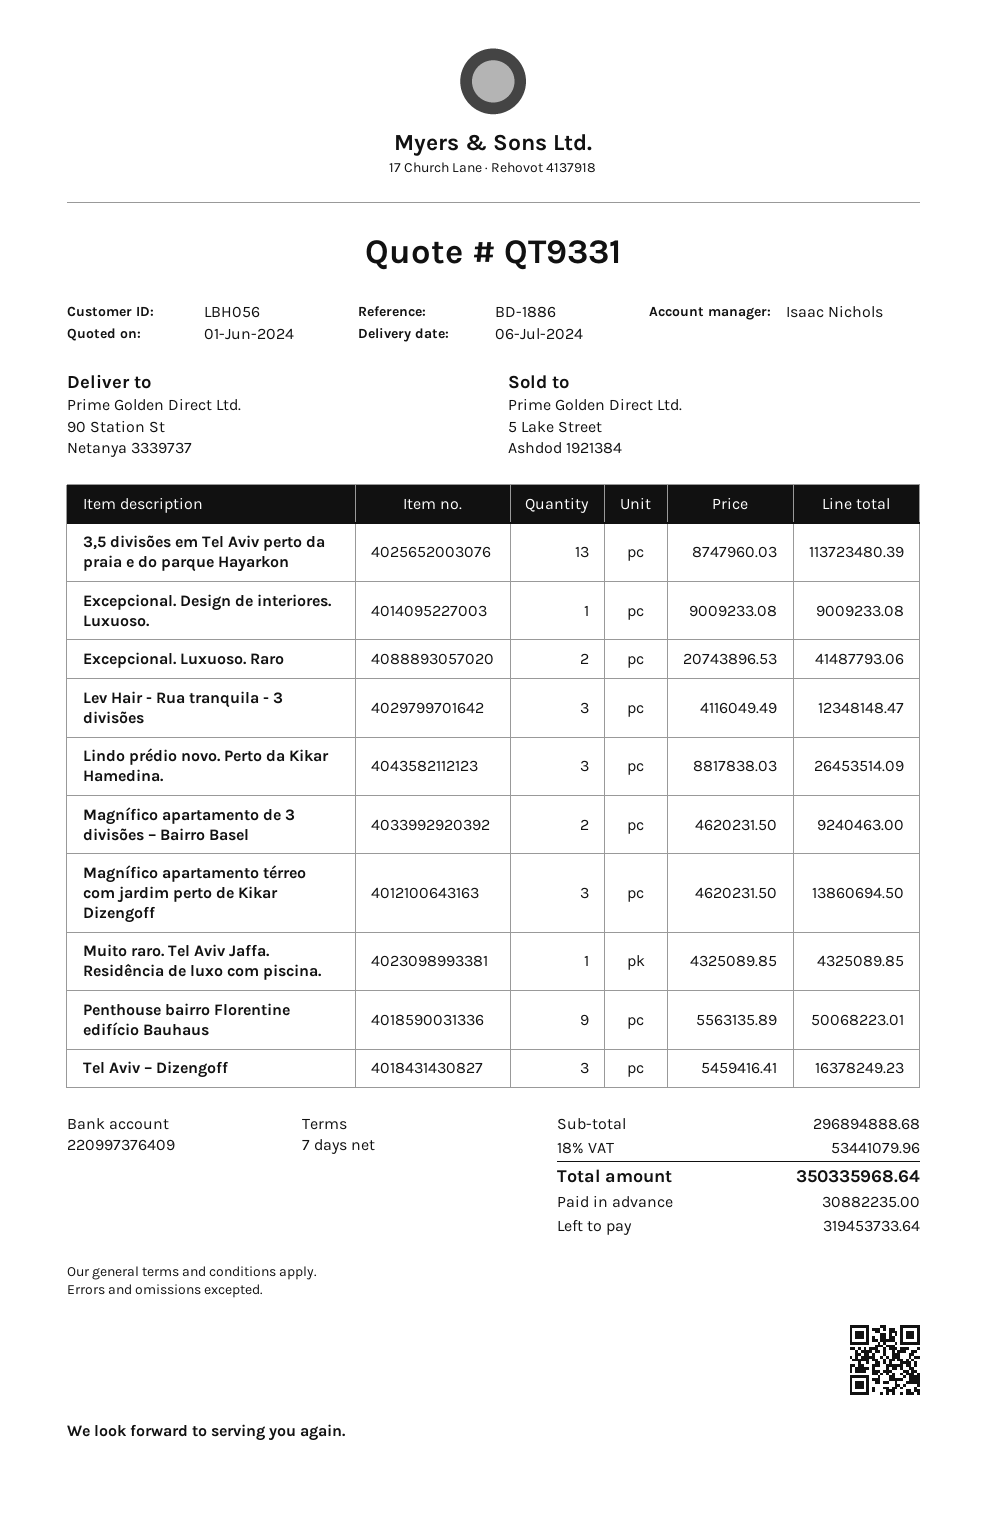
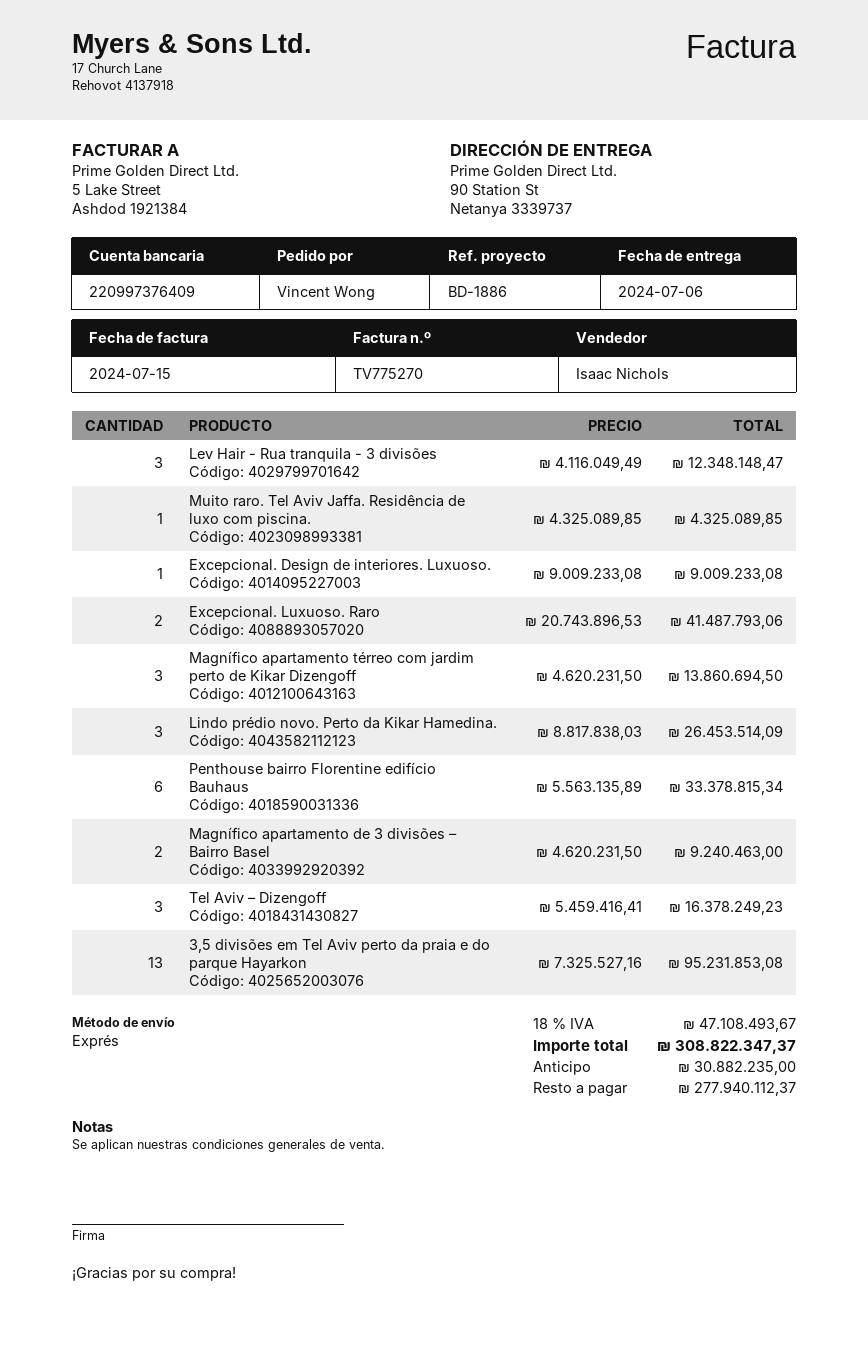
3,5 divisões em Tel Aviv perto da praia e do parque Hayarkon: 13 x 8747960.03 = 113723480.39 -> 13 x 7325527.16 = 95231853.08
Penthouse bairro Florentine edifício Bauhaus: 9 x 5563135.89 = 50068223.01 -> 6 x 5563135.89 = 33378815.34
tax: 18% = 53441079.96 -> 18% = 47108493.67
total: 350335968.64 -> 308822347.37
balance: 319453733.64 -> 277940112.37

